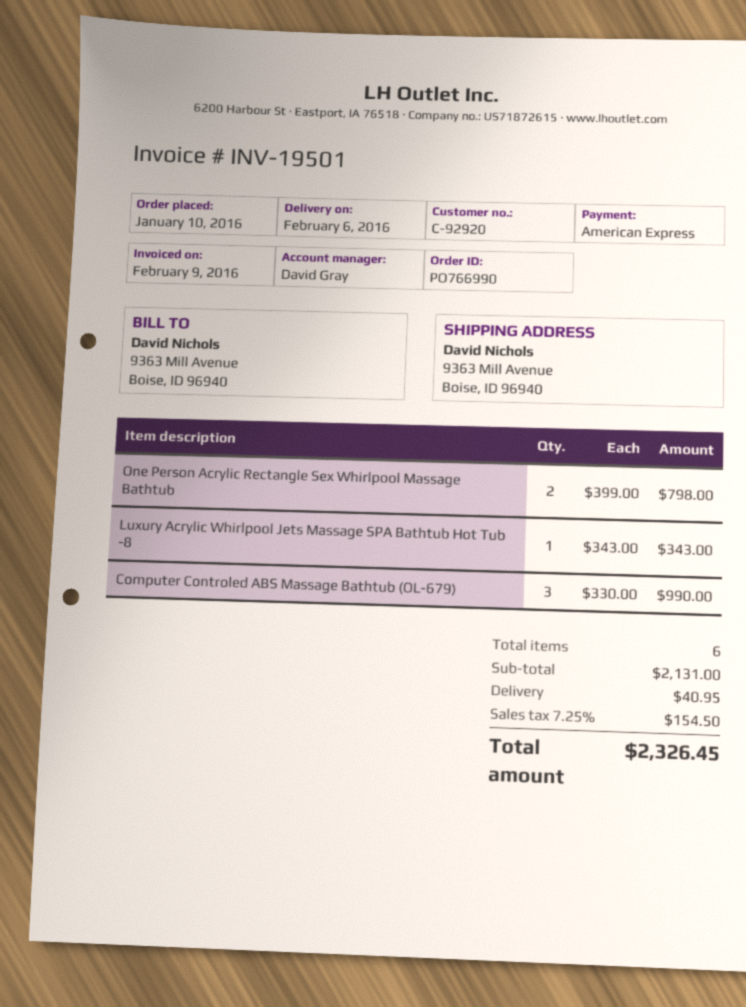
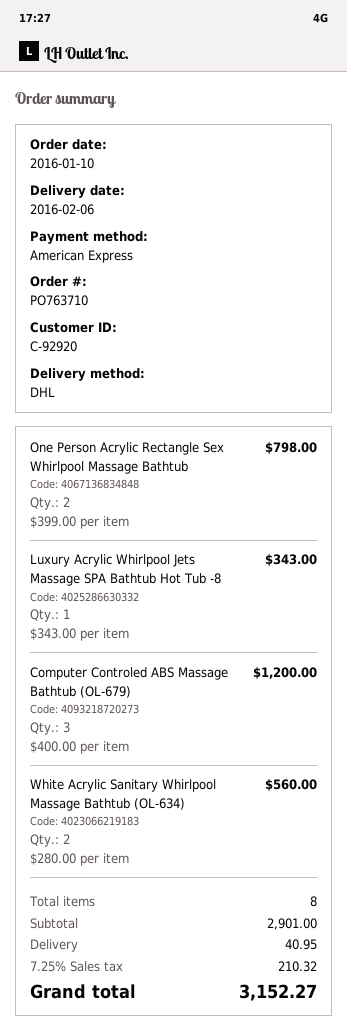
order number: PO766990 -> PO763710
Computer Controled ABS Massage Bathtub (OL-679): 3 x 330.00 = 990.00 -> 3 x 400.00 = 1200.00
White Acrylic Sanitary Whirlpool Massage Bathtub (OL-634): none -> 2 x 280.00 = 560.00
total quantity: 6 -> 8
subtotal: 2131.00 -> 2901.00
tax: 7.25% = 154.50 -> 7.25% = 210.32
total: 2326.45 -> 3152.27

